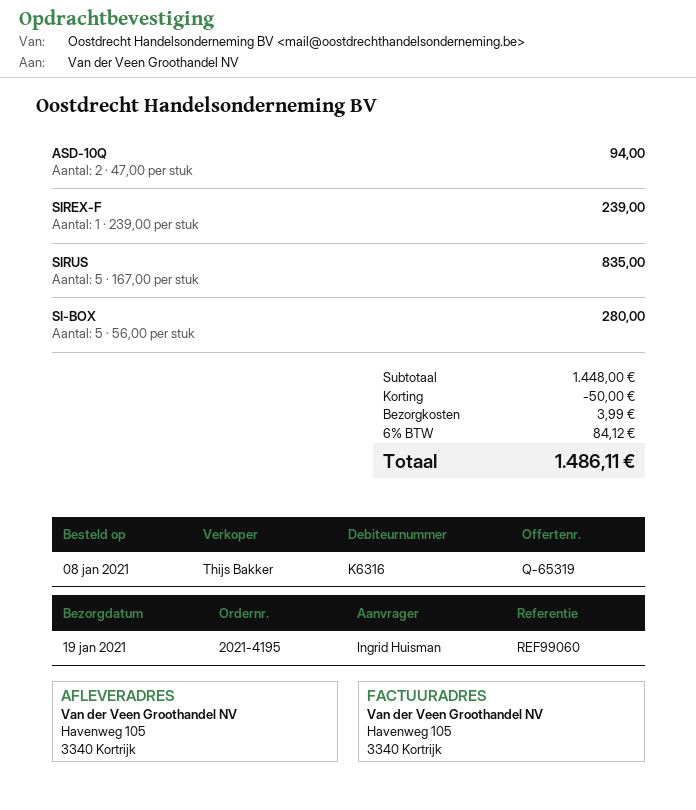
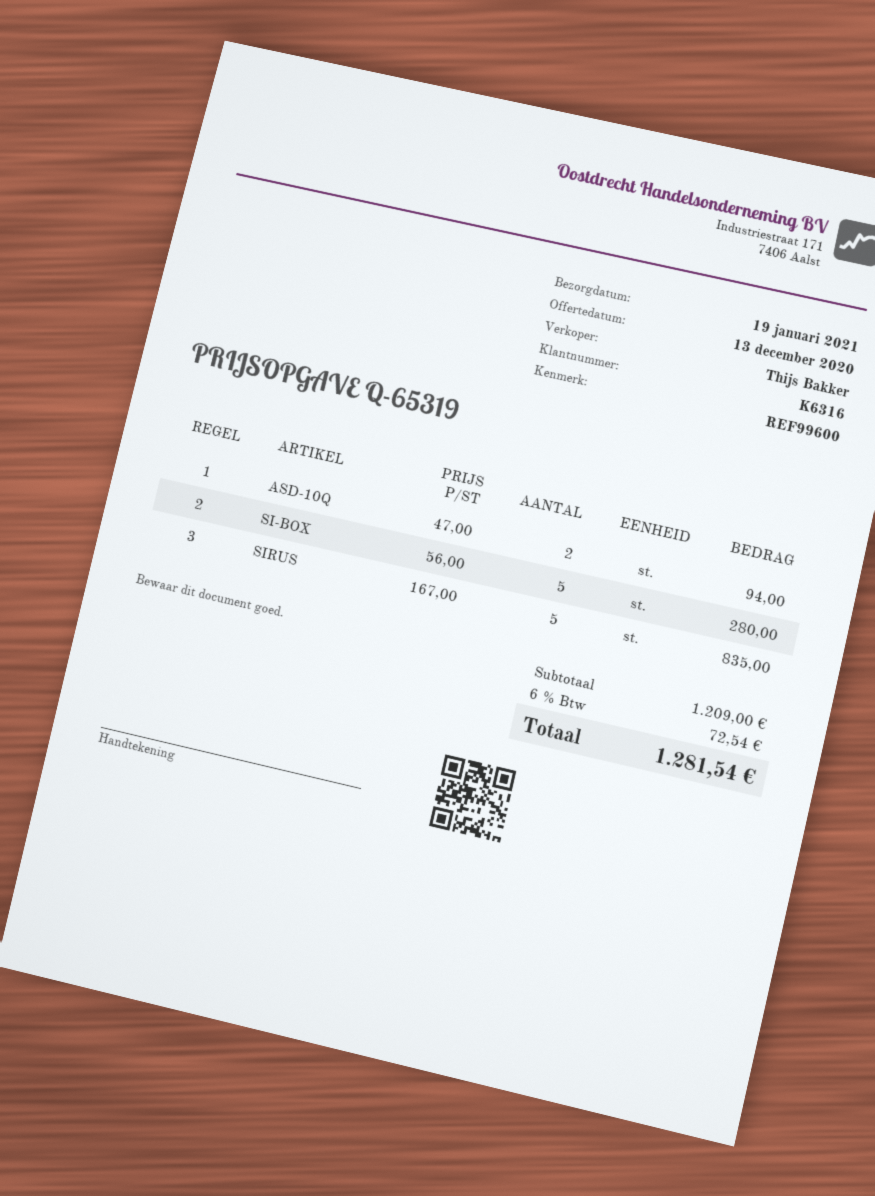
reference: REF99060 -> REF99600
SIREX-F: 1 x 239.00 = 239.00 -> none
subtotal: 1448.00 -> 1209.00
discount: 50.00 -> none
shipping: 3.99 -> none
tax: 6% = 84.12 -> 6% = 72.54
total: 1486.11 -> 1281.54

